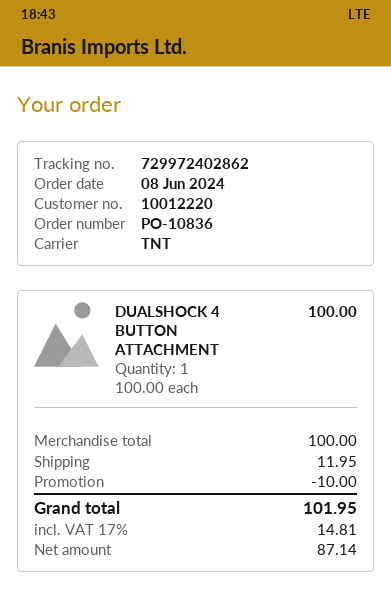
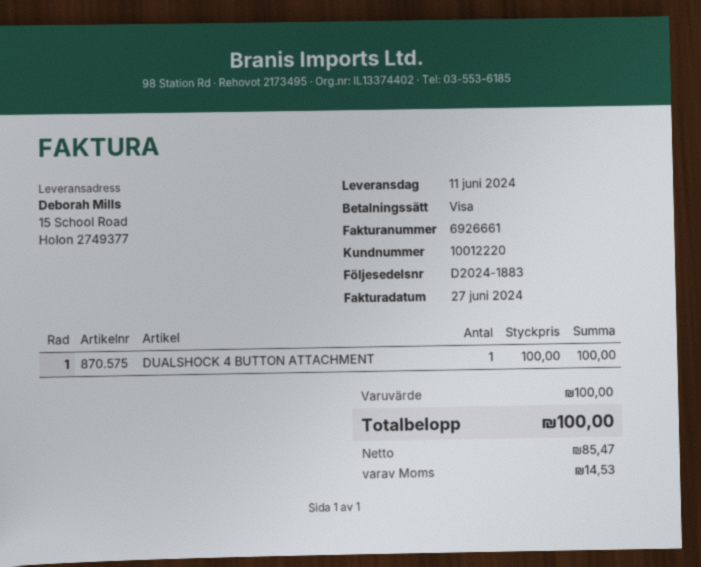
discount: 10.00 -> none
shipping: 11.95 -> none
net: 87.14 -> 85.47
tax: 14.81 -> 14.53
total: 101.95 -> 100.00

